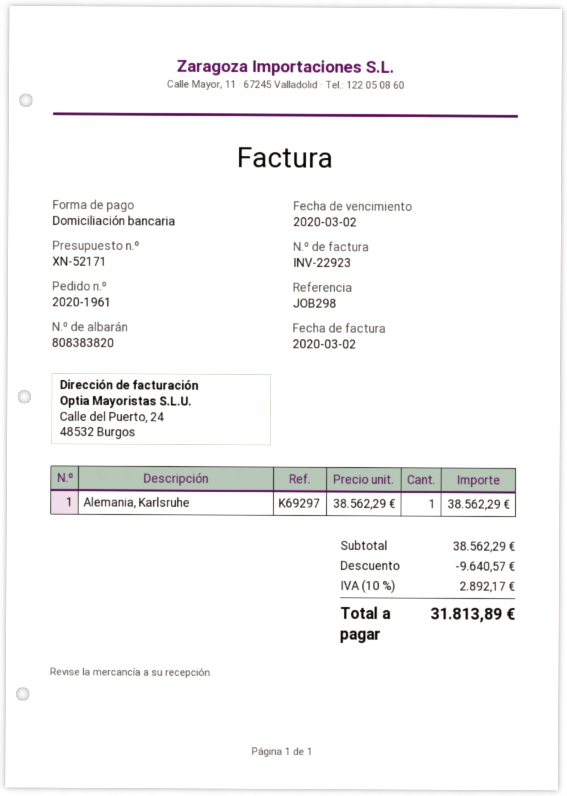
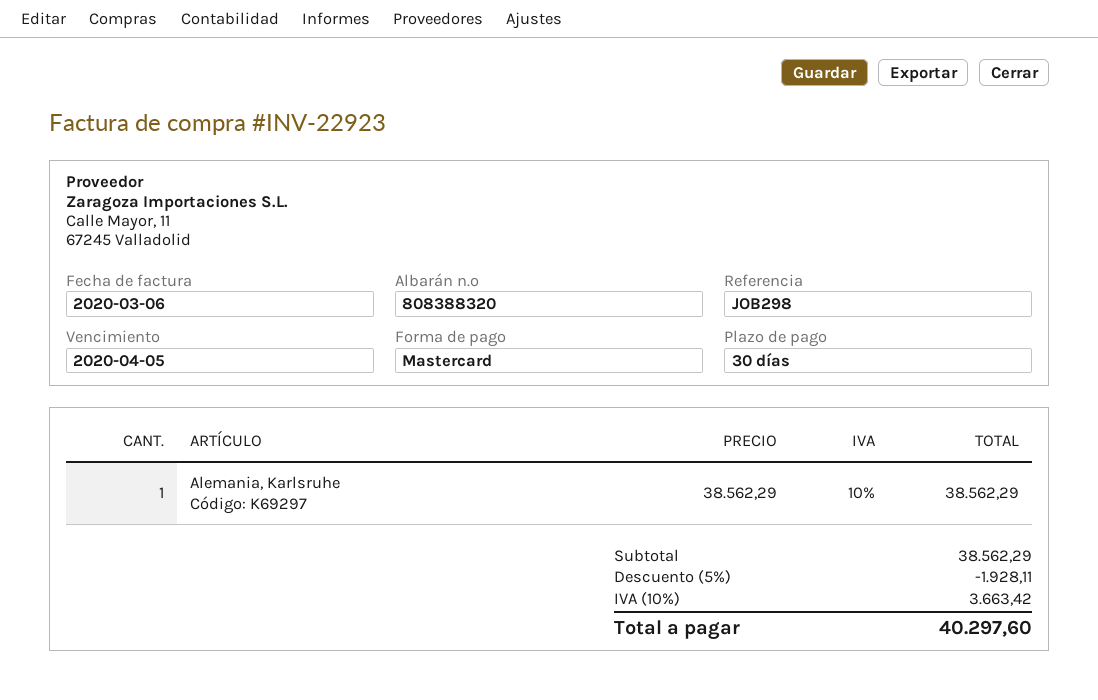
delivery note number: 808383820 -> 808388320
invoice date: 2020-03-02 -> 2020-03-06
due date: 2020-03-02 -> 2020-04-05
payment method: direct debit -> Mastercard
discount: 9640.57 -> 1928.11
tax: 10% = 2892.17 -> 10% = 3663.42
total: 31813.89 -> 40297.60

